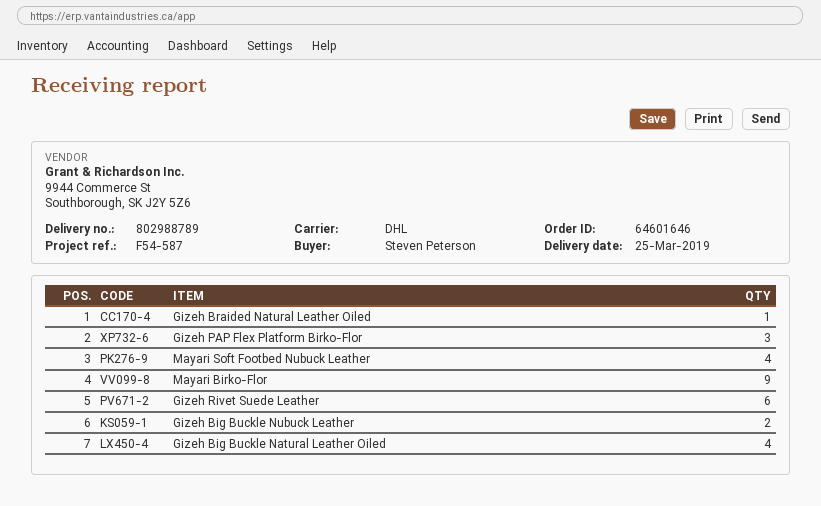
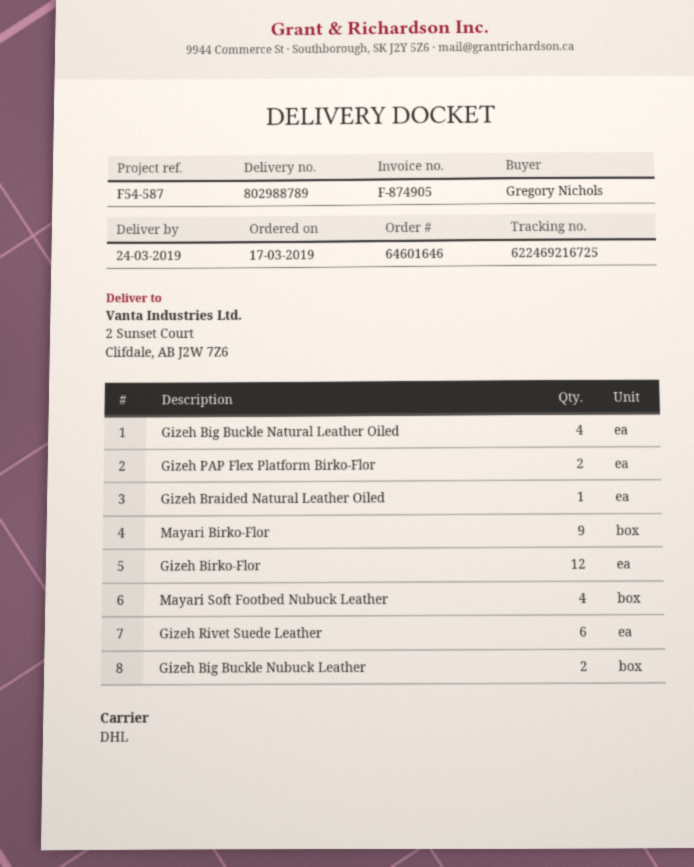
delivery date: 2019-03-25 -> 2019-03-24
ordered by: Steven Peterson -> Gregory Nichols
Gizeh PAP Flex Platform Birko-Flor: 3 -> 2
Gizeh Birko-Flor: none -> 12

